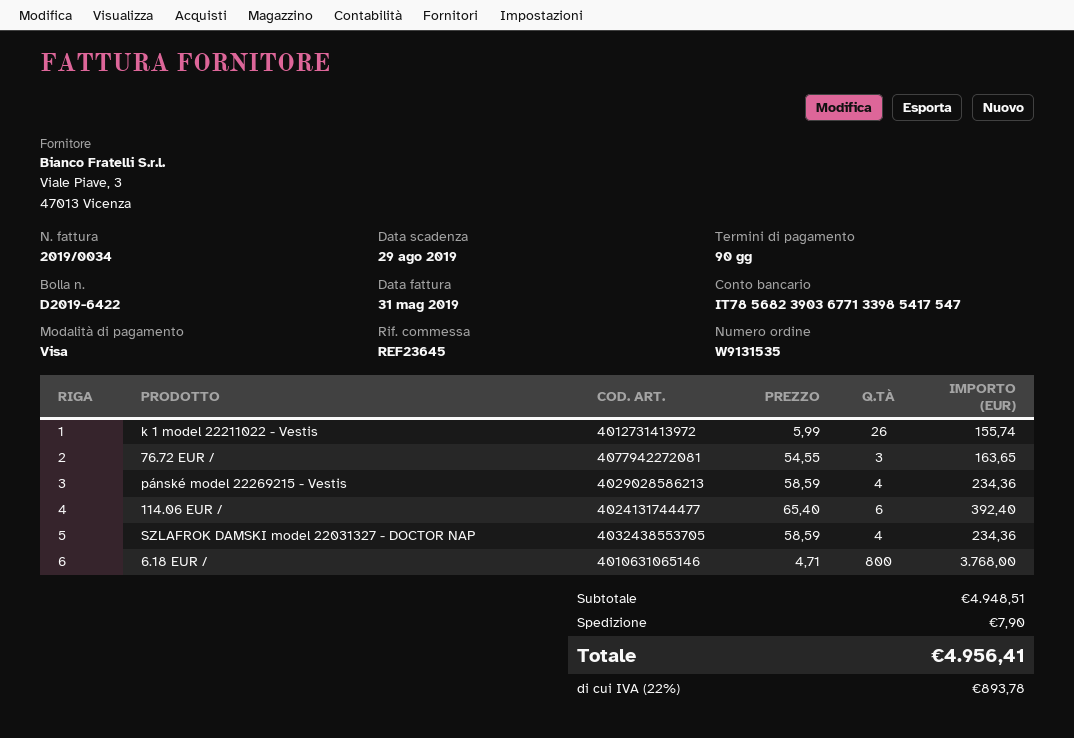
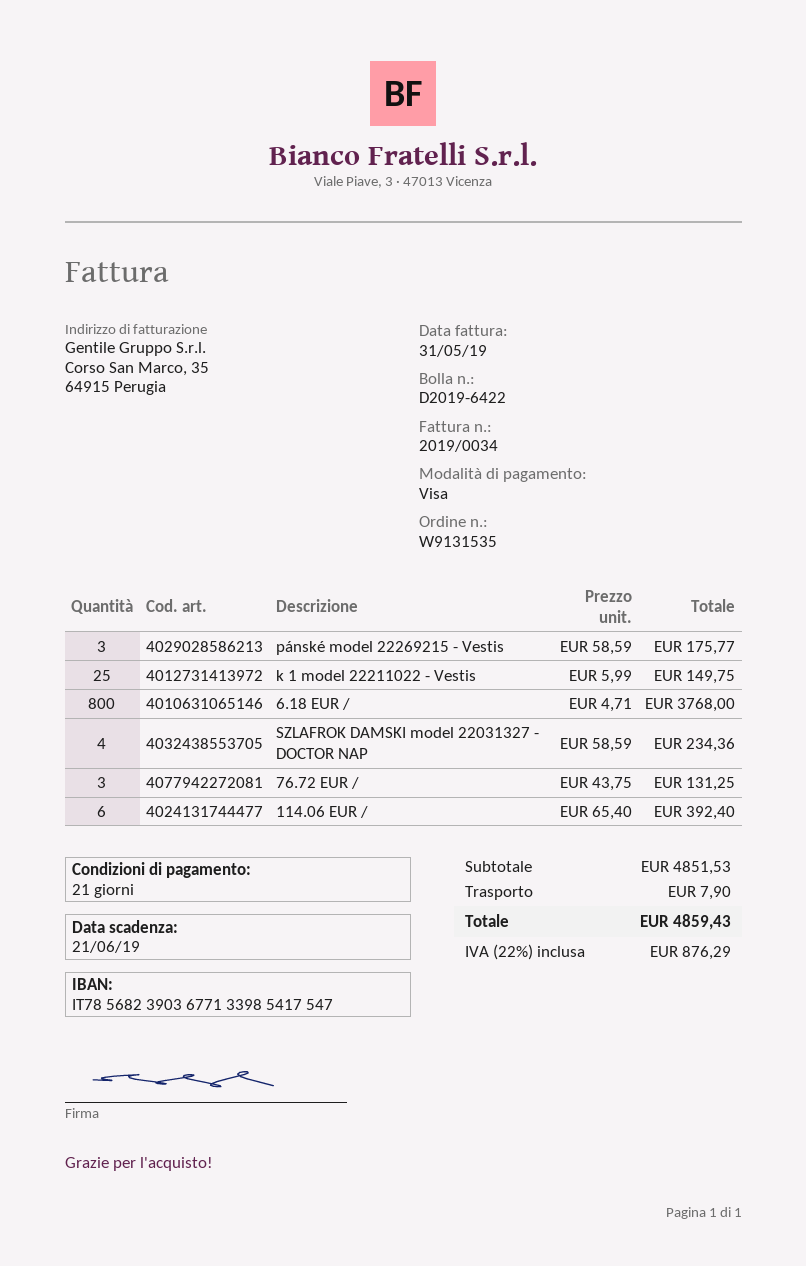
payment terms: 90 days -> 21 days
due date: 2019-08-29 -> 2019-06-21
k 1 model 22211022 - Vestis: 26 x 5.99 = 155.74 -> 25 x 5.99 = 149.75
76.72 EUR /: 3 x 54.55 = 163.65 -> 3 x 43.75 = 131.25
pánské model 22269215 - Vestis: 4 x 58.59 = 234.36 -> 3 x 58.59 = 175.77
subtotal: 4948.51 -> 4851.53
tax: 22% = 893.78 -> 22% = 876.29
total: 4956.41 -> 4859.43

